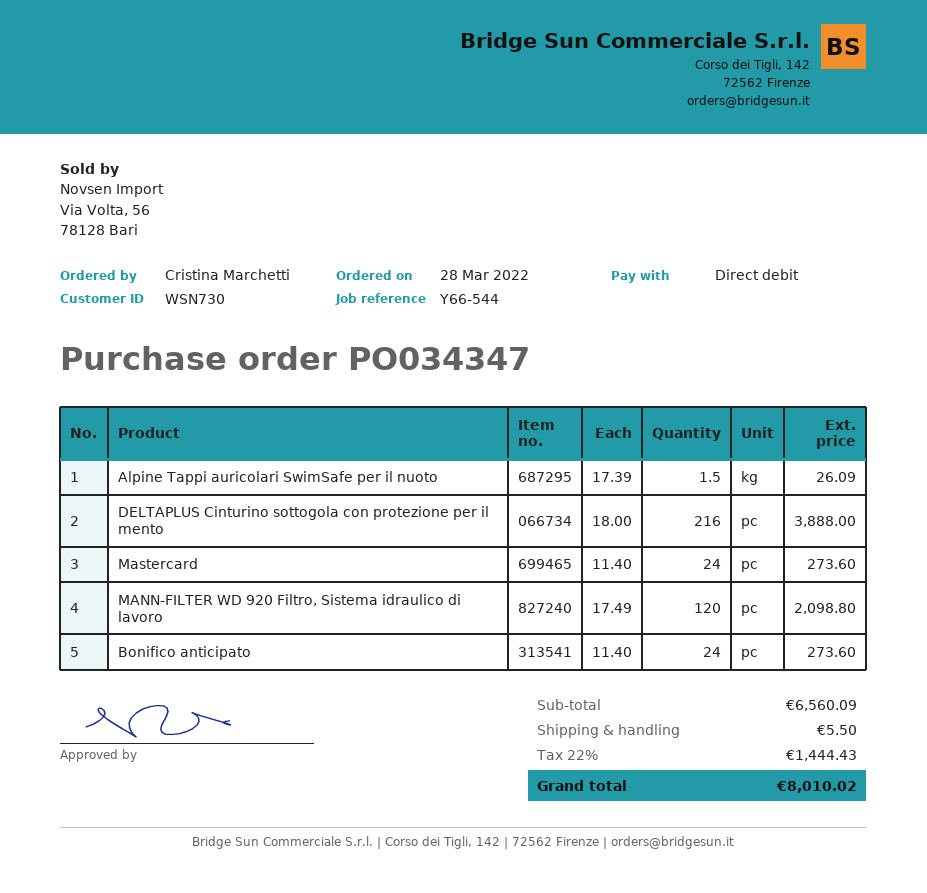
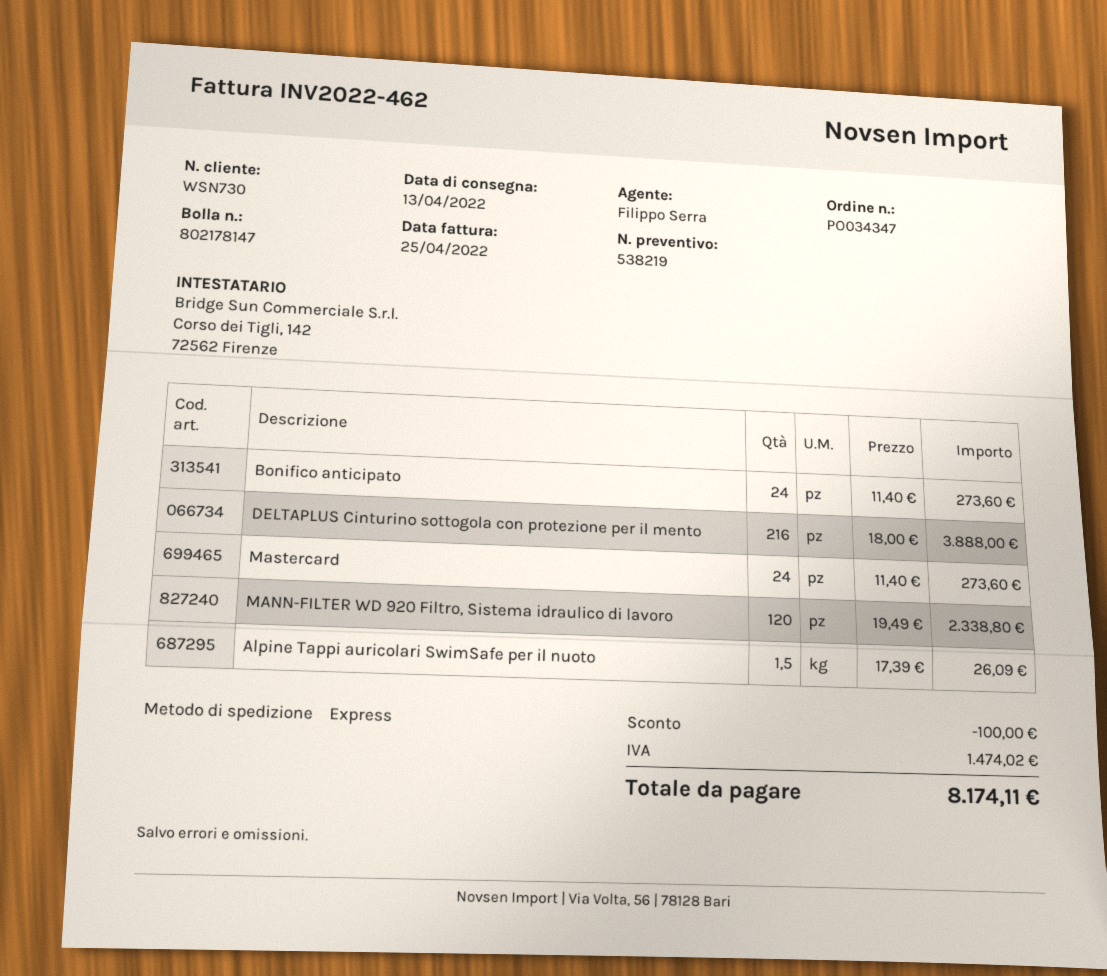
MANN-FILTER WD 920 Filtro, Sistema idraulico di lavoro: 120 x 17.49 = 2098.80 -> 120 x 19.49 = 2338.80
discount: none -> 100.00
shipping: 5.50 -> none
tax: 1444.43 -> 1474.02
total: 8010.02 -> 8174.11

